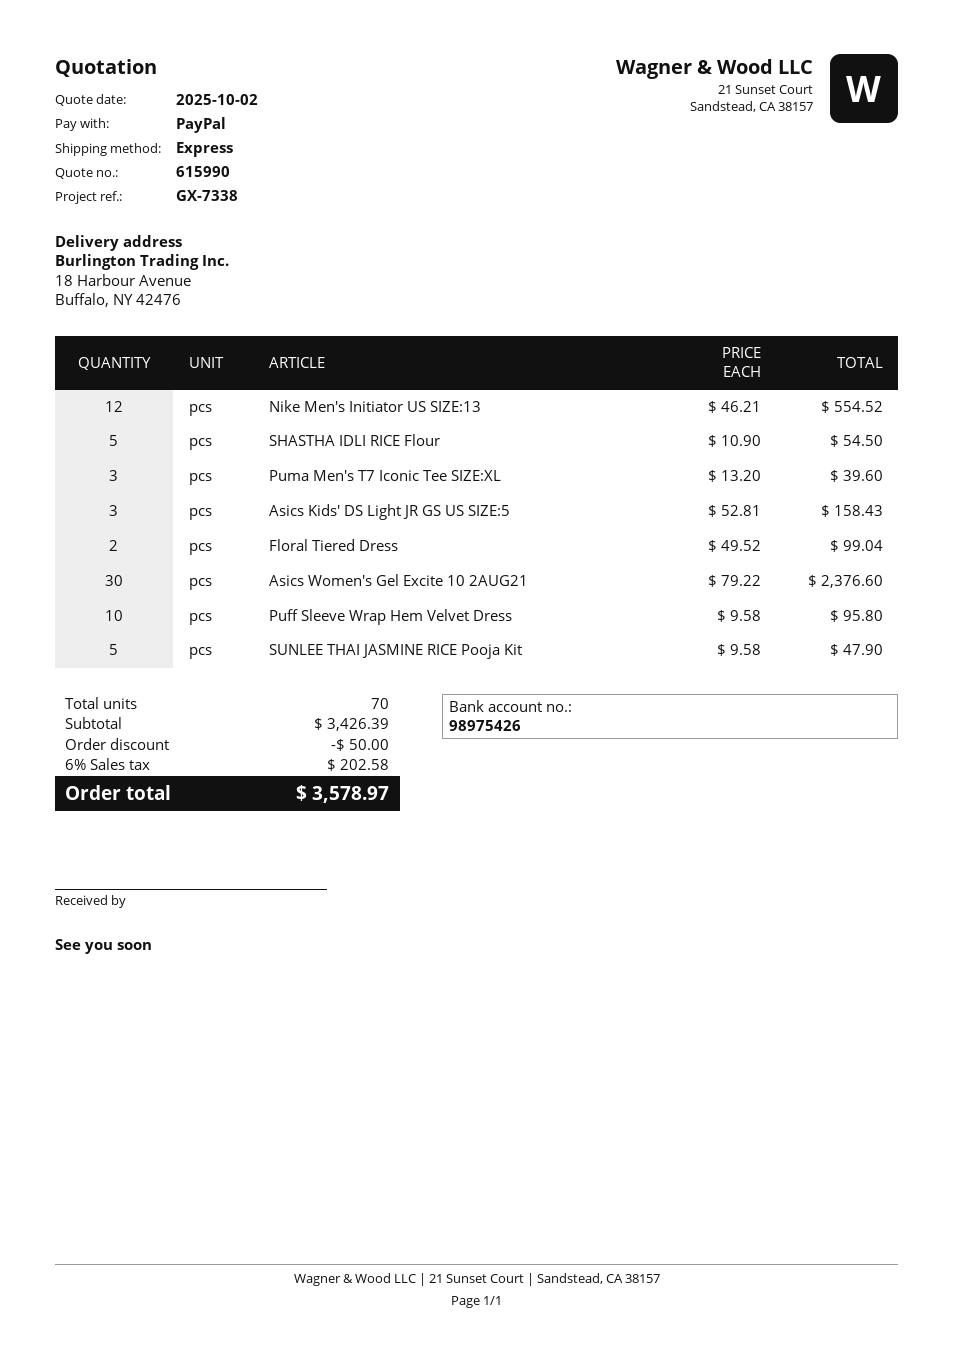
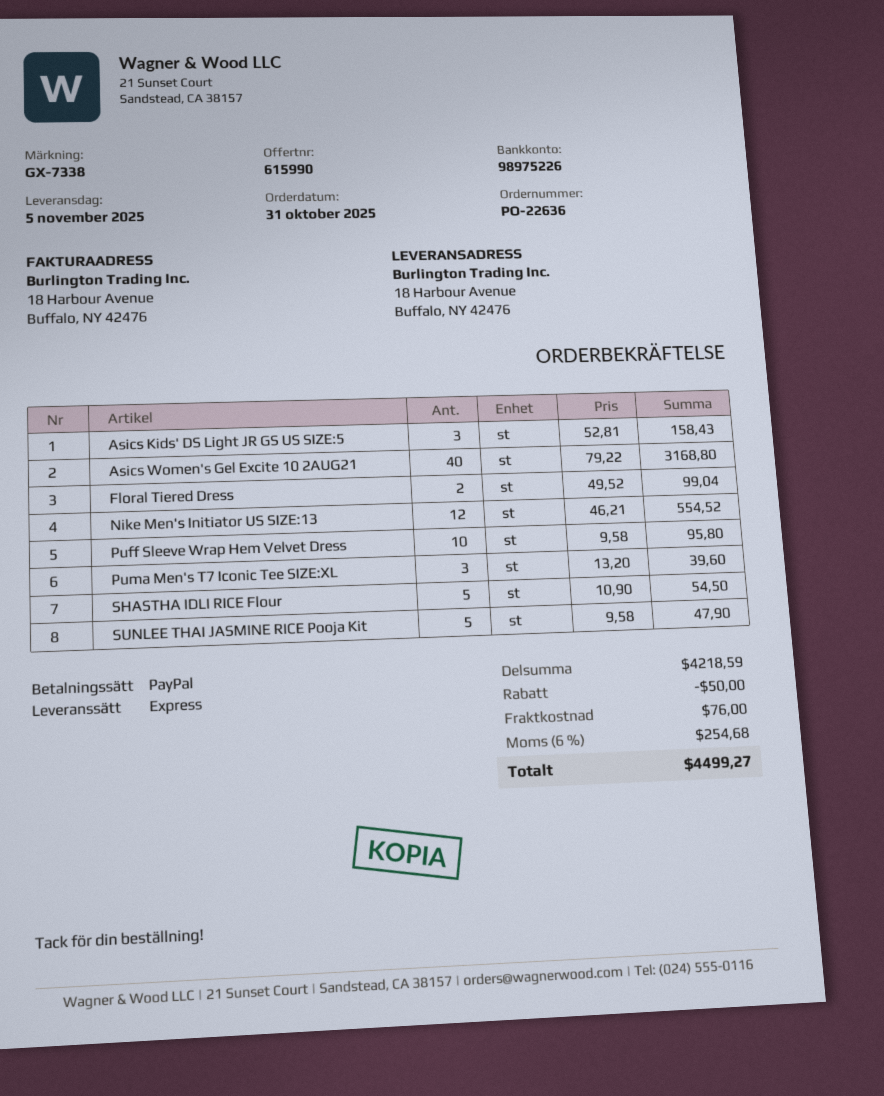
bank account: 98975426 -> 98975226
Asics Women's Gel Excite 10 2AUG21: 30 x 79.22 = 2376.60 -> 40 x 79.22 = 3168.80
subtotal: 3426.39 -> 4218.59
shipping: none -> 76.00
tax: 6% = 202.58 -> 6% = 254.68
total: 3578.97 -> 4499.27

